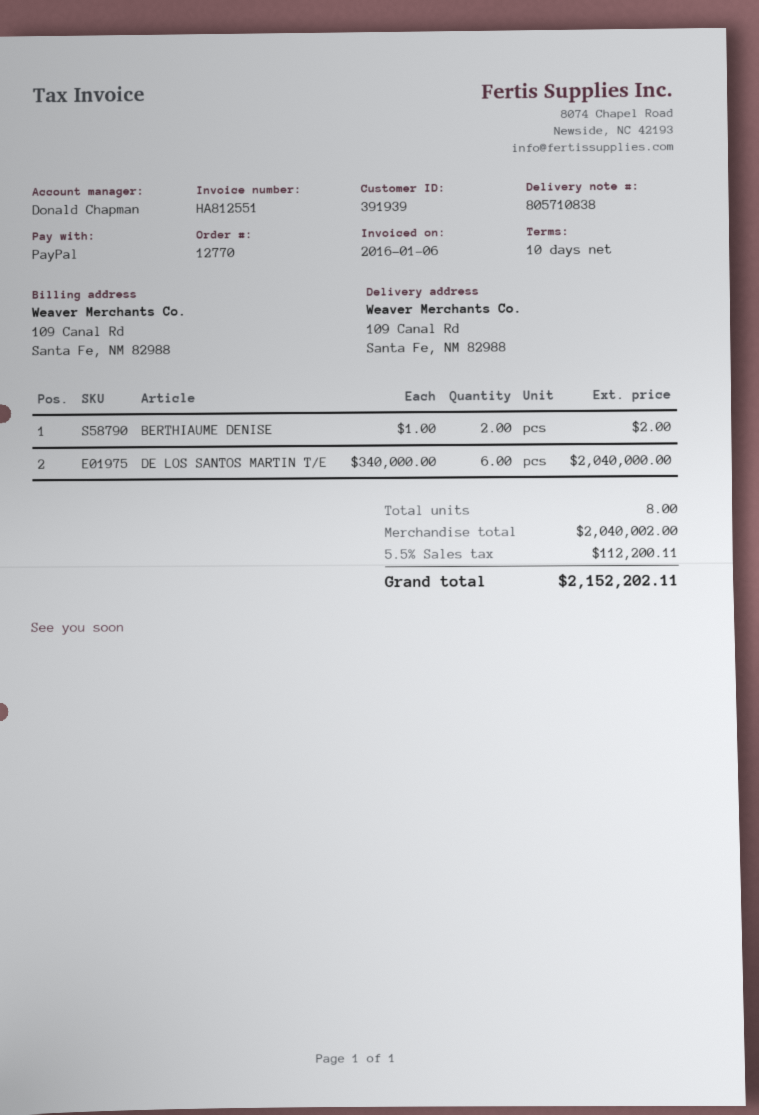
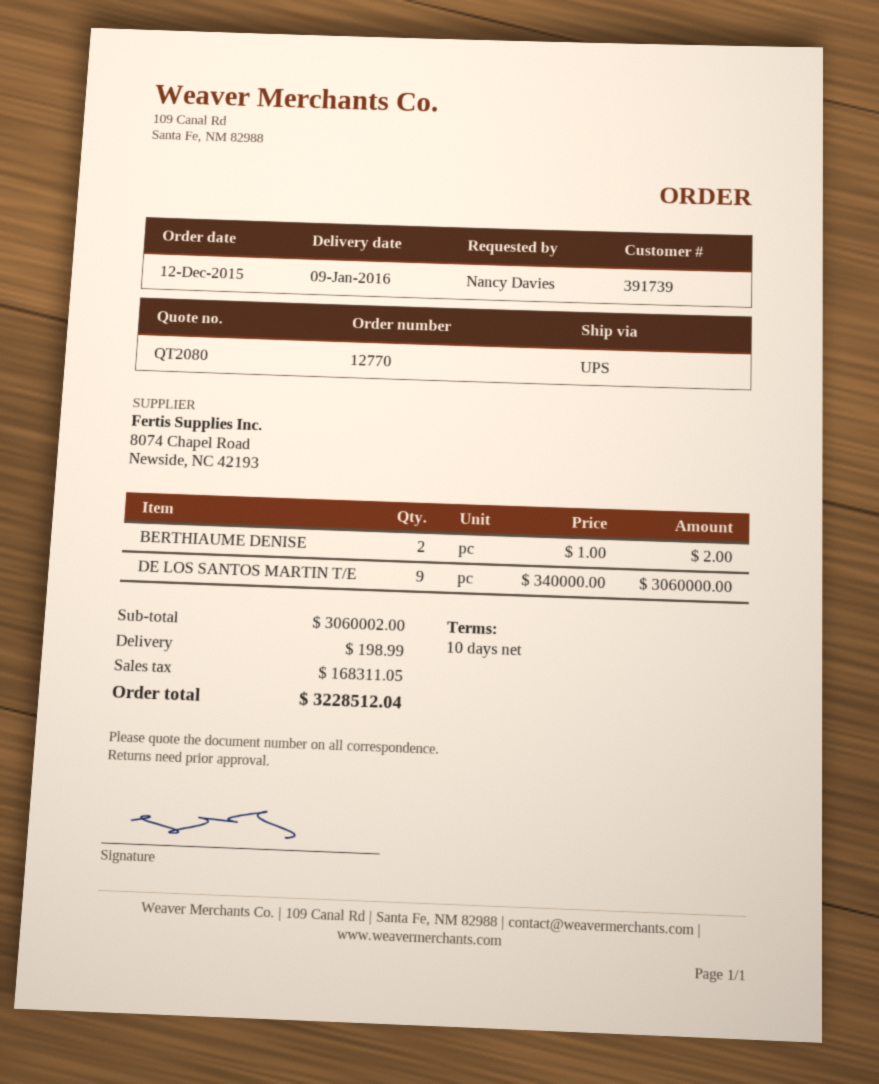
customer number: 391939 -> 391739
DE LOS SANTOS MARTIN T/E: 6 x 340000.00 = 2040000.00 -> 9 x 340000.00 = 3060000.00
subtotal: 2040002.00 -> 3060002.00
shipping: none -> 198.99
tax: 112200.11 -> 168311.05
total: 2152202.11 -> 3228512.04

